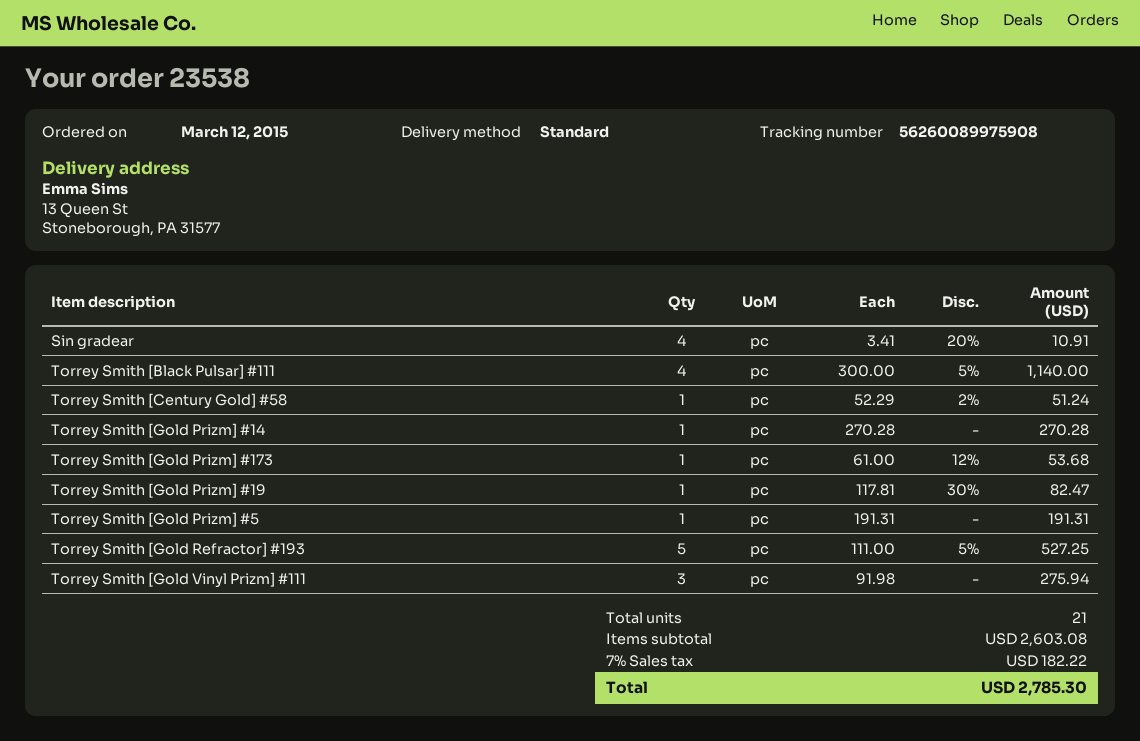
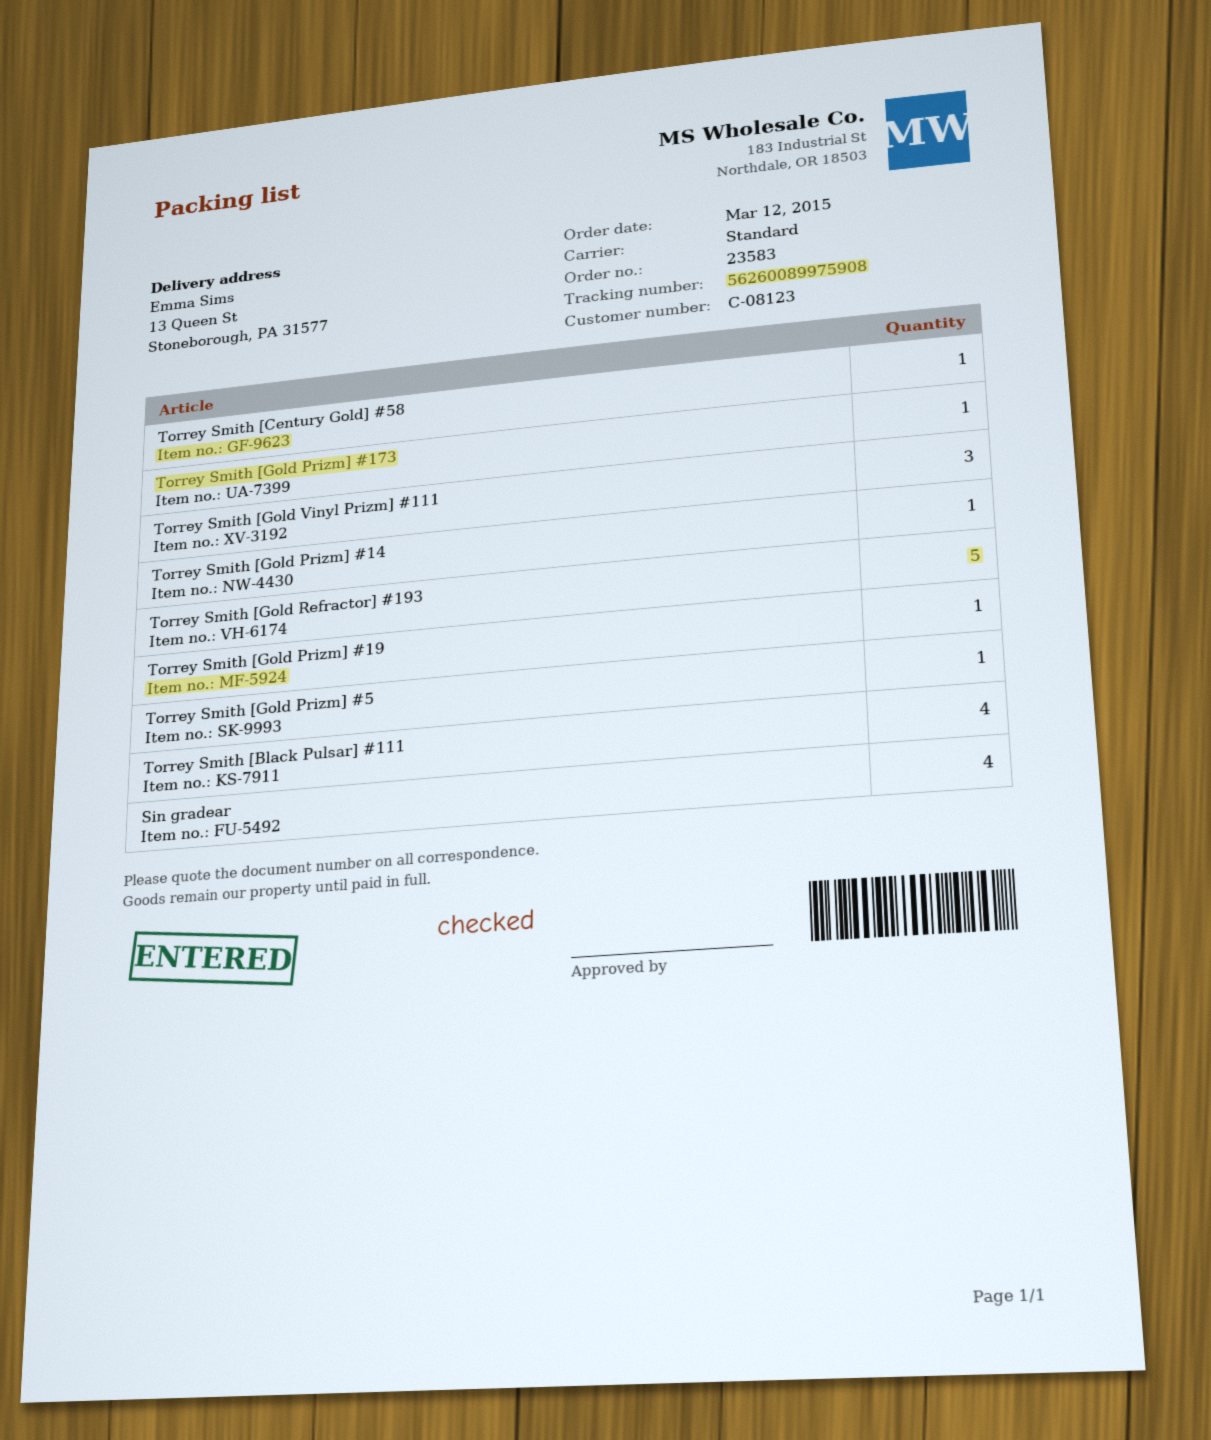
order number: 23538 -> 23583

